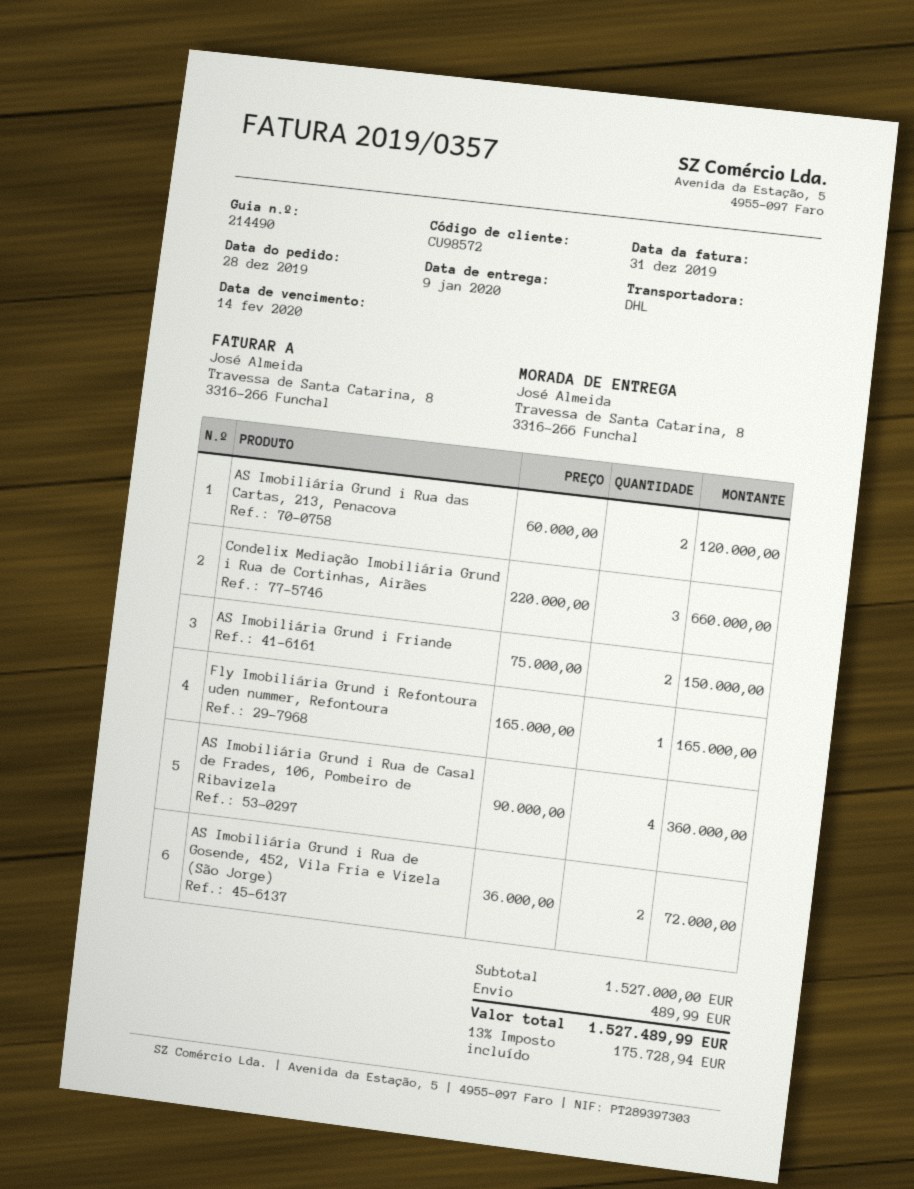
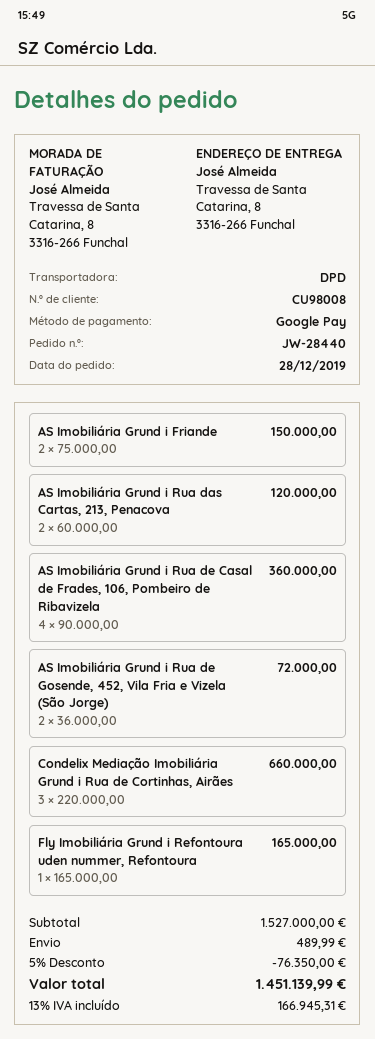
customer number: CU98572 -> CU98008
shipping method: DHL -> DPD
discount: none -> 5% = 76350.00
tax: 13% = 175728.94 -> 13% = 166945.31
total: 1527489.99 -> 1451139.99

